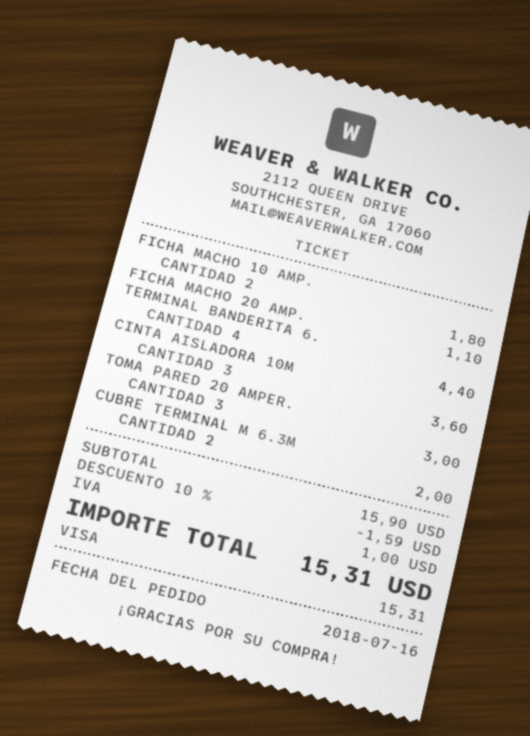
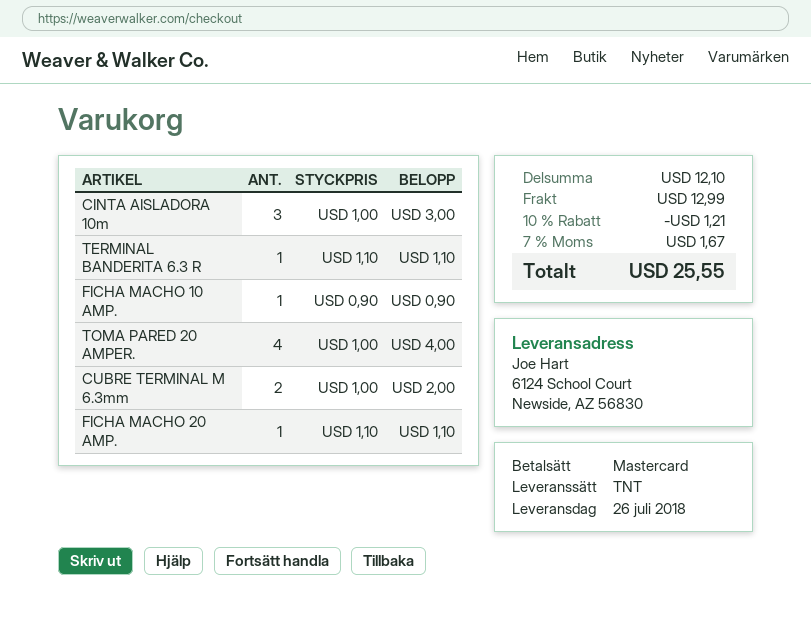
payment method: Visa -> Mastercard
FICHA MACHO 10 AMP.: 2 for 1.80 -> 1 for 0.90
TERMINAL BANDERITA 6.: 4 for 4.40 -> 1 for 1.10
CINTA AISLADORA 10M: 3 for 3.60 -> 3 for 3.00
TOMA PARED 20 AMPER.: 3 for 3.00 -> 4 for 4.00
subtotal: 15.90 -> 12.10
discount: 10% = 1.59 -> 10% = 1.21
shipping: none -> 12.99
tax: 1.00 -> 1.67
total: 15.31 -> 25.55

